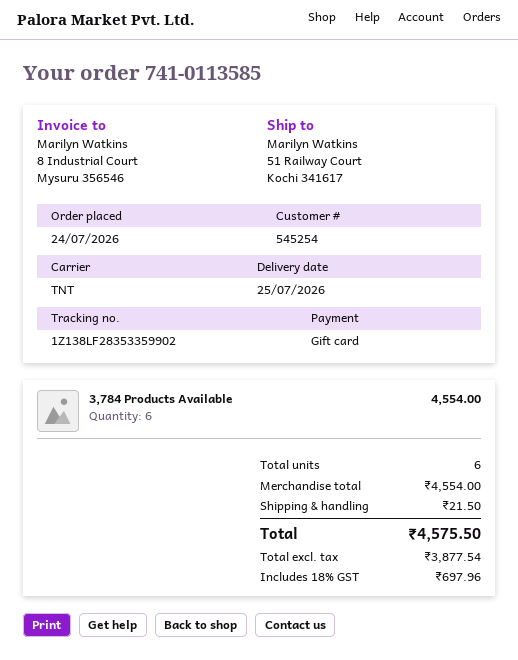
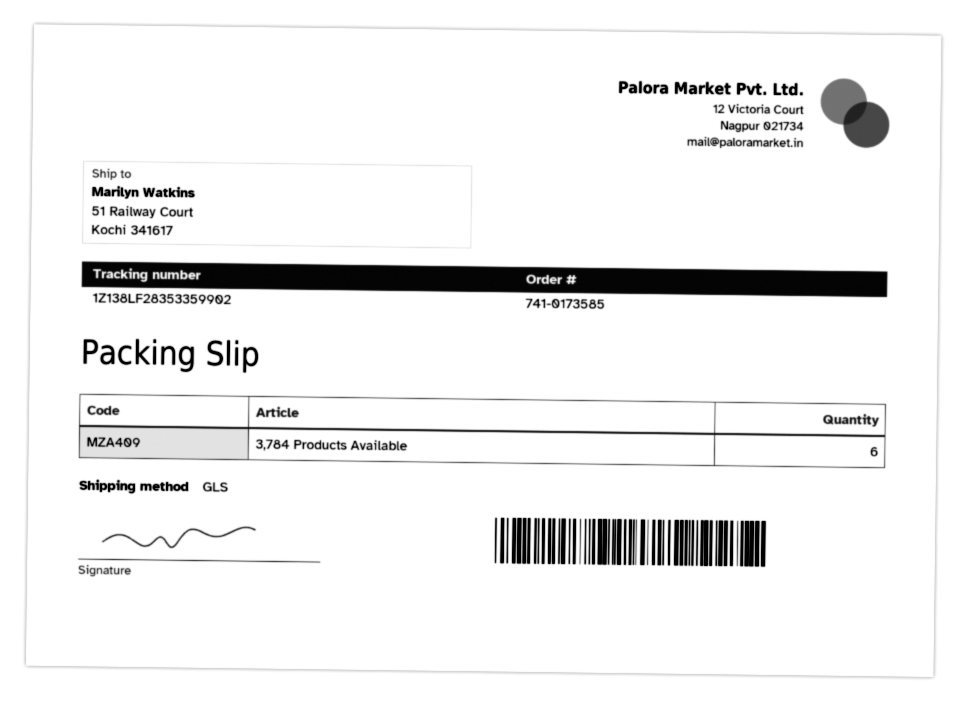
order number: 741-0113585 -> 741-0173585
shipping method: TNT -> GLS

